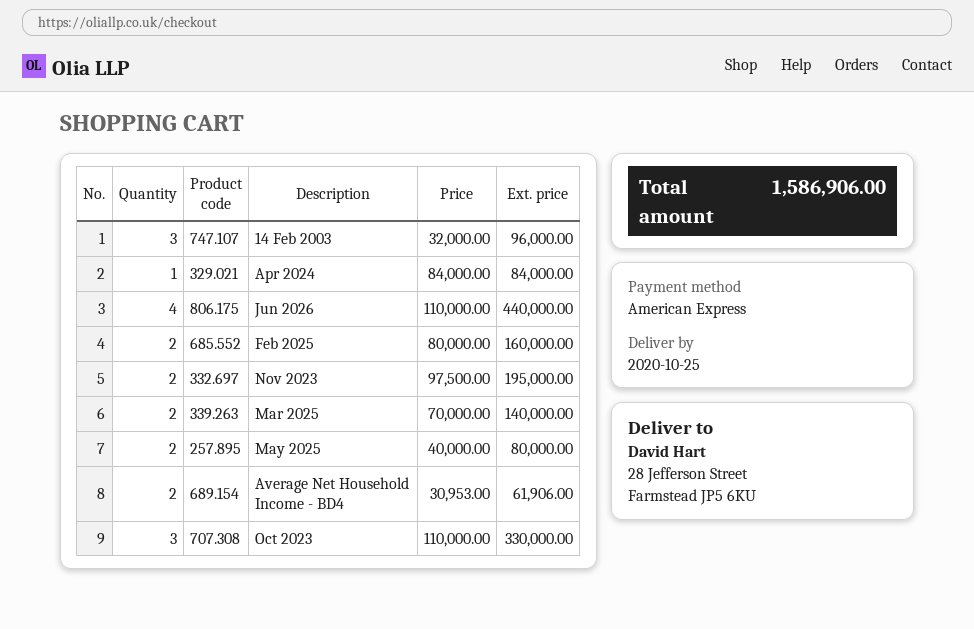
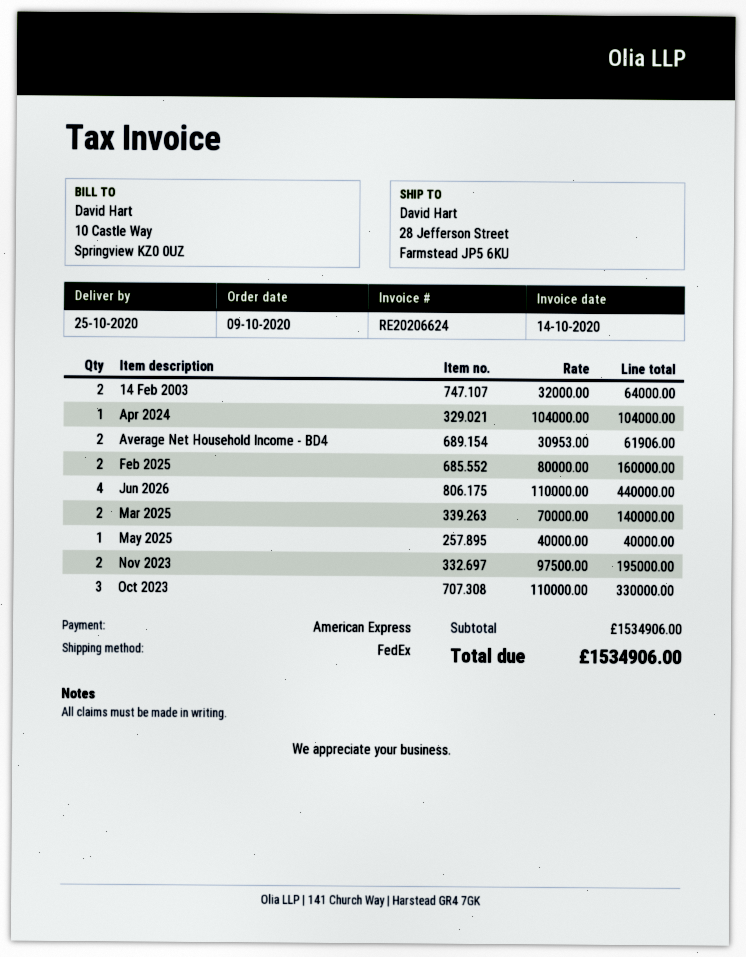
14 Feb 2003: 3 x 32000.00 = 96000.00 -> 2 x 32000.00 = 64000.00
Apr 2024: 1 x 84000.00 = 84000.00 -> 1 x 104000.00 = 104000.00
May 2025: 2 x 40000.00 = 80000.00 -> 1 x 40000.00 = 40000.00
total: 1586906.00 -> 1534906.00

